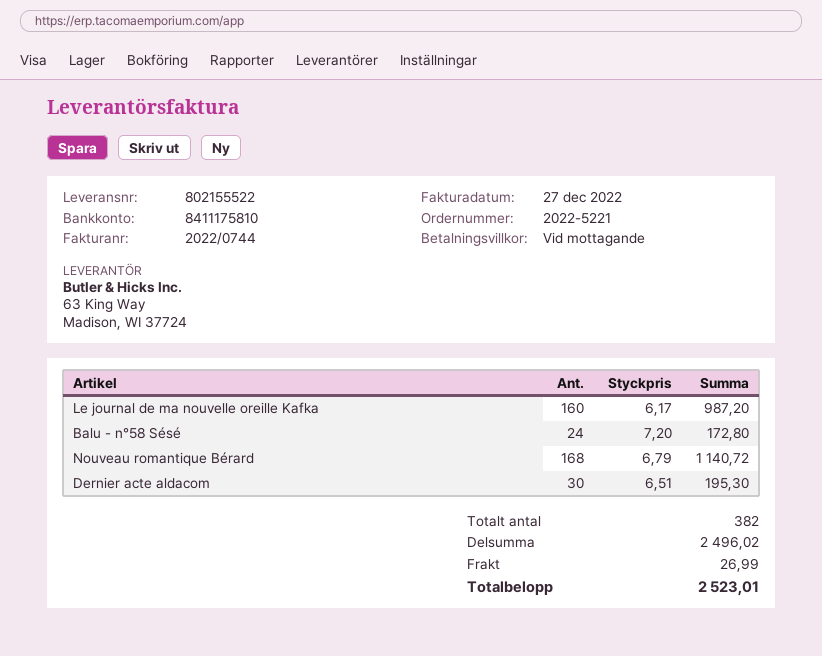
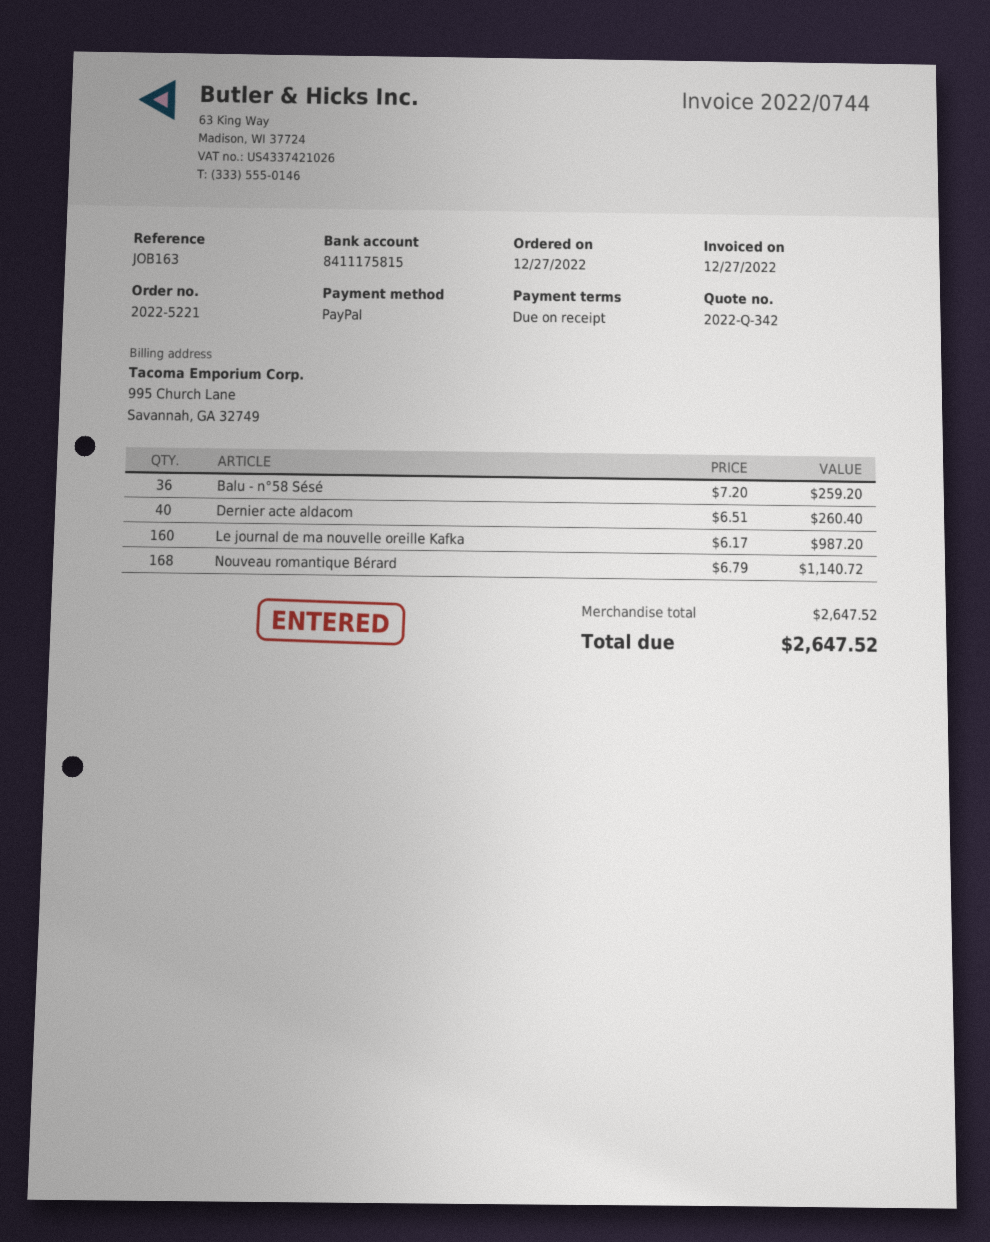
bank account: 8411175810 -> 8411175815
Balu - n°58 Sésé: 24 x 7.20 = 172.80 -> 36 x 7.20 = 259.20
Dernier acte aldacom: 30 x 6.51 = 195.30 -> 40 x 6.51 = 260.40
subtotal: 2496.02 -> 2647.52
shipping: 26.99 -> none
total: 2523.01 -> 2647.52

